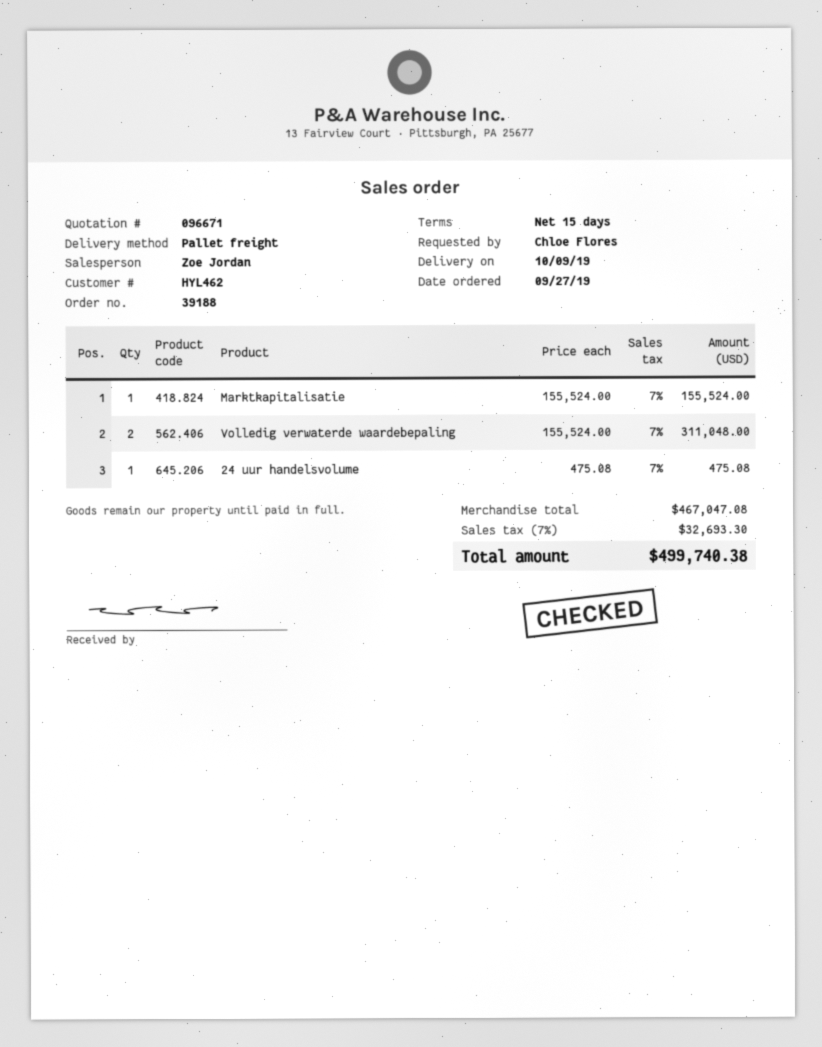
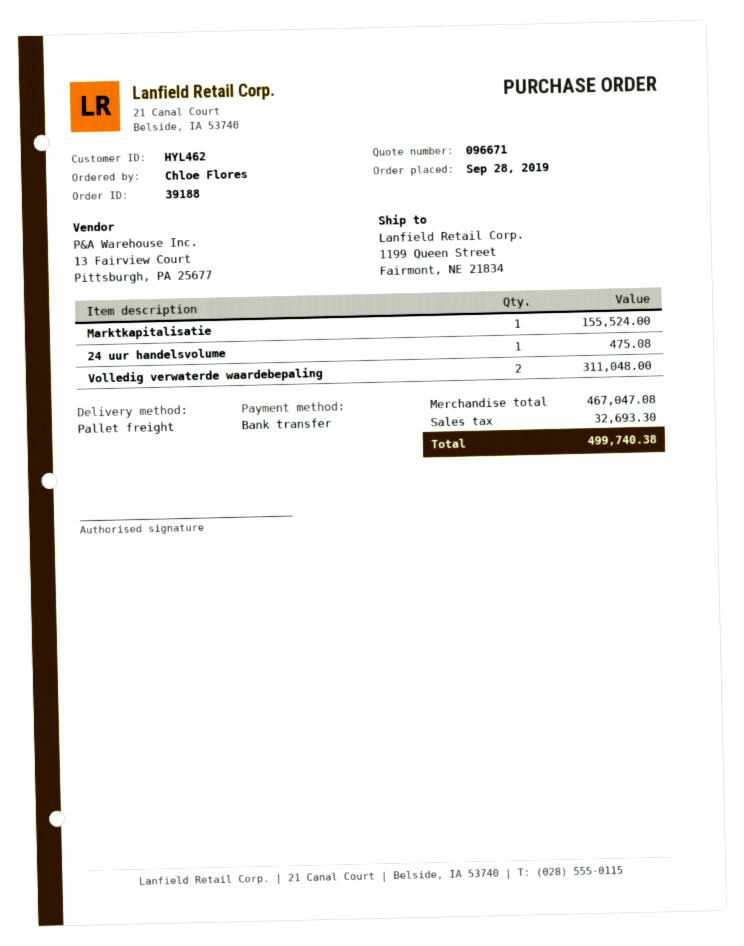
order date: 2019-09-27 -> 2019-09-28

